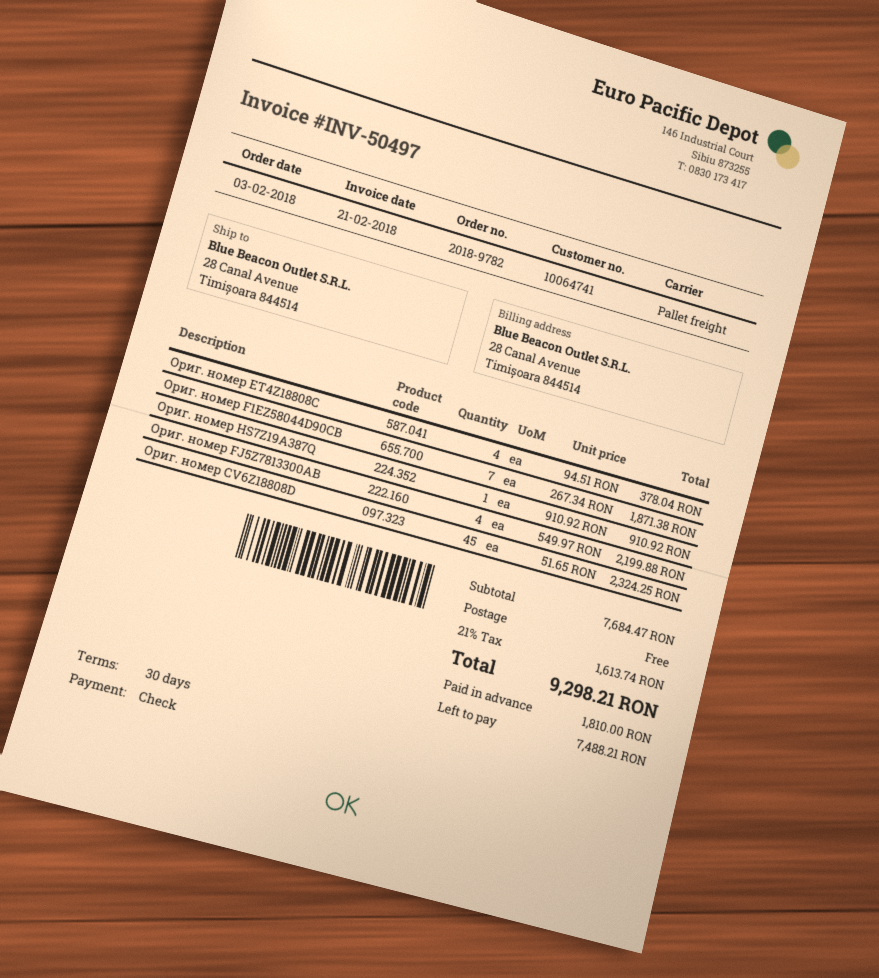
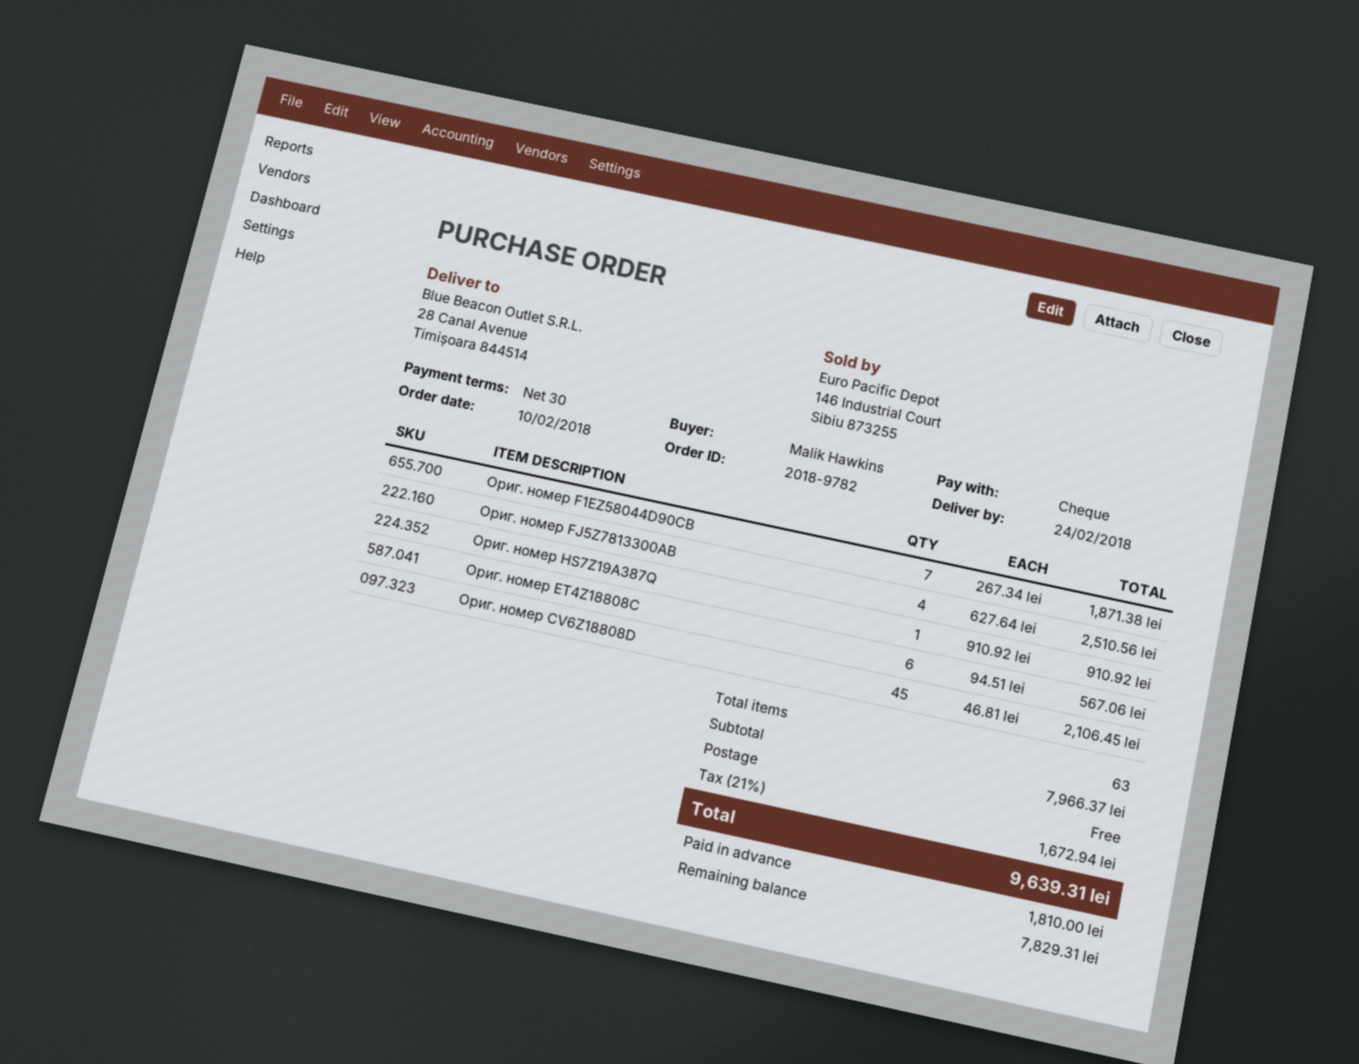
order date: 2018-02-03 -> 2018-02-10
Ориг. номер ET4Z18808C: 4 x 94.51 = 378.04 -> 6 x 94.51 = 567.06
Ориг. номер FJ5Z7813300AB: 4 x 549.97 = 2199.88 -> 4 x 627.64 = 2510.56
Ориг. номер CV6Z18808D: 45 x 51.65 = 2324.25 -> 45 x 46.81 = 2106.45
subtotal: 7684.47 -> 7966.37
tax: 21% = 1613.74 -> 21% = 1672.94
total: 9298.21 -> 9639.31
balance: 7488.21 -> 7829.31

